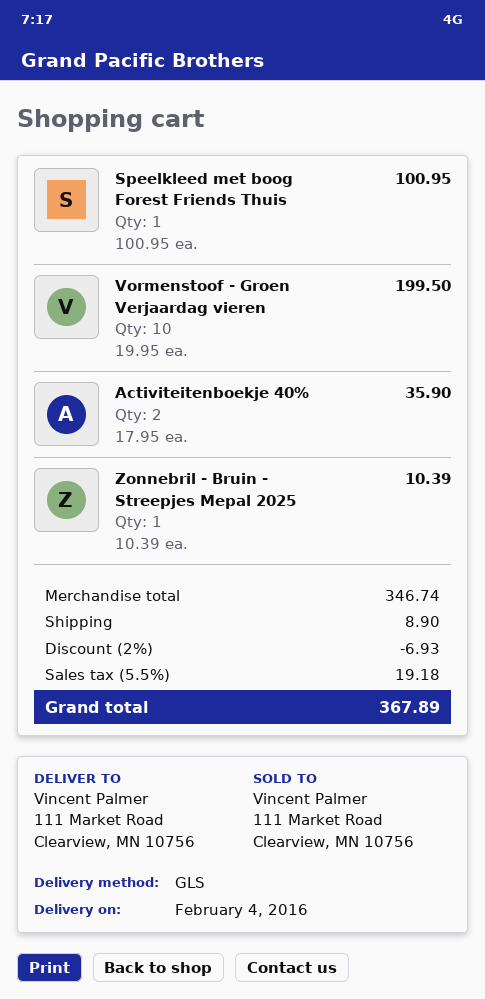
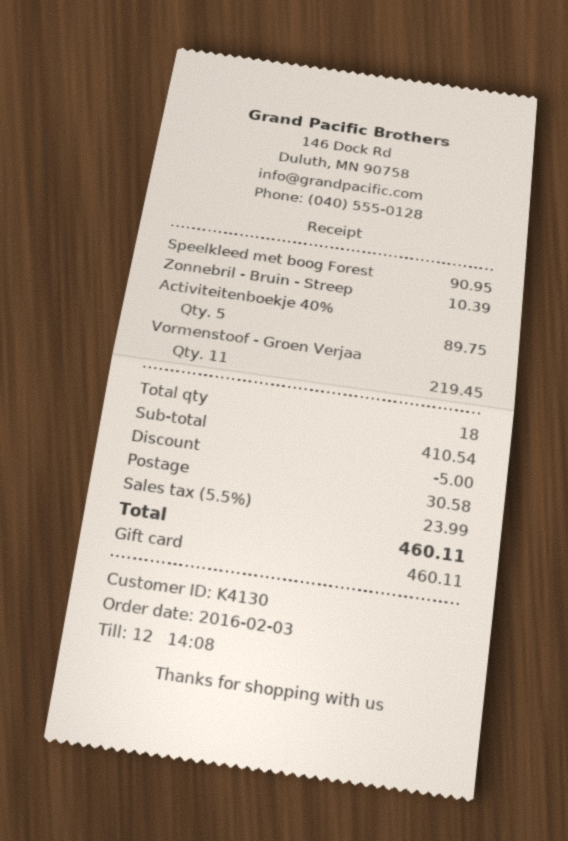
Speelkleed met boog Forest Friends Thuis: 1 for 100.95 -> 1 for 90.95
Vormenstoof - Groen Verjaardag vieren: 10 for 199.50 -> 11 for 219.45
Activiteitenboekje 40%: 2 for 35.90 -> 5 for 89.75
subtotal: 346.74 -> 410.54
discount: 6.93 -> 5.00
shipping: 8.90 -> 30.58
tax: 5.5% = 19.18 -> 5.5% = 23.99
total: 367.89 -> 460.11

